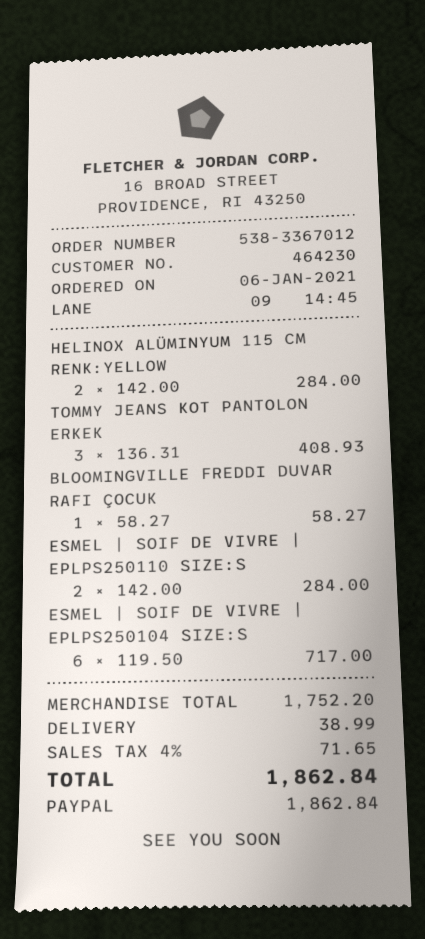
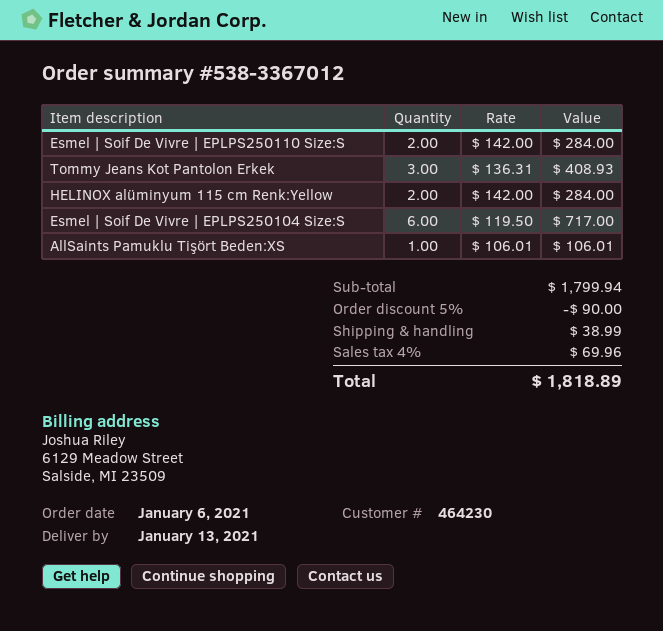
BLOOMINGVILLE FREDDI DUVAR RAFI ÇOCUK: 1 x 58.27 = 58.27 -> none
AllSaints Pamuklu Tişört Beden:XS: none -> 1 x 106.01 = 106.01
subtotal: 1752.20 -> 1799.94
discount: none -> 5% = 90.00
tax: 4% = 71.65 -> 4% = 69.96
total: 1862.84 -> 1818.89

